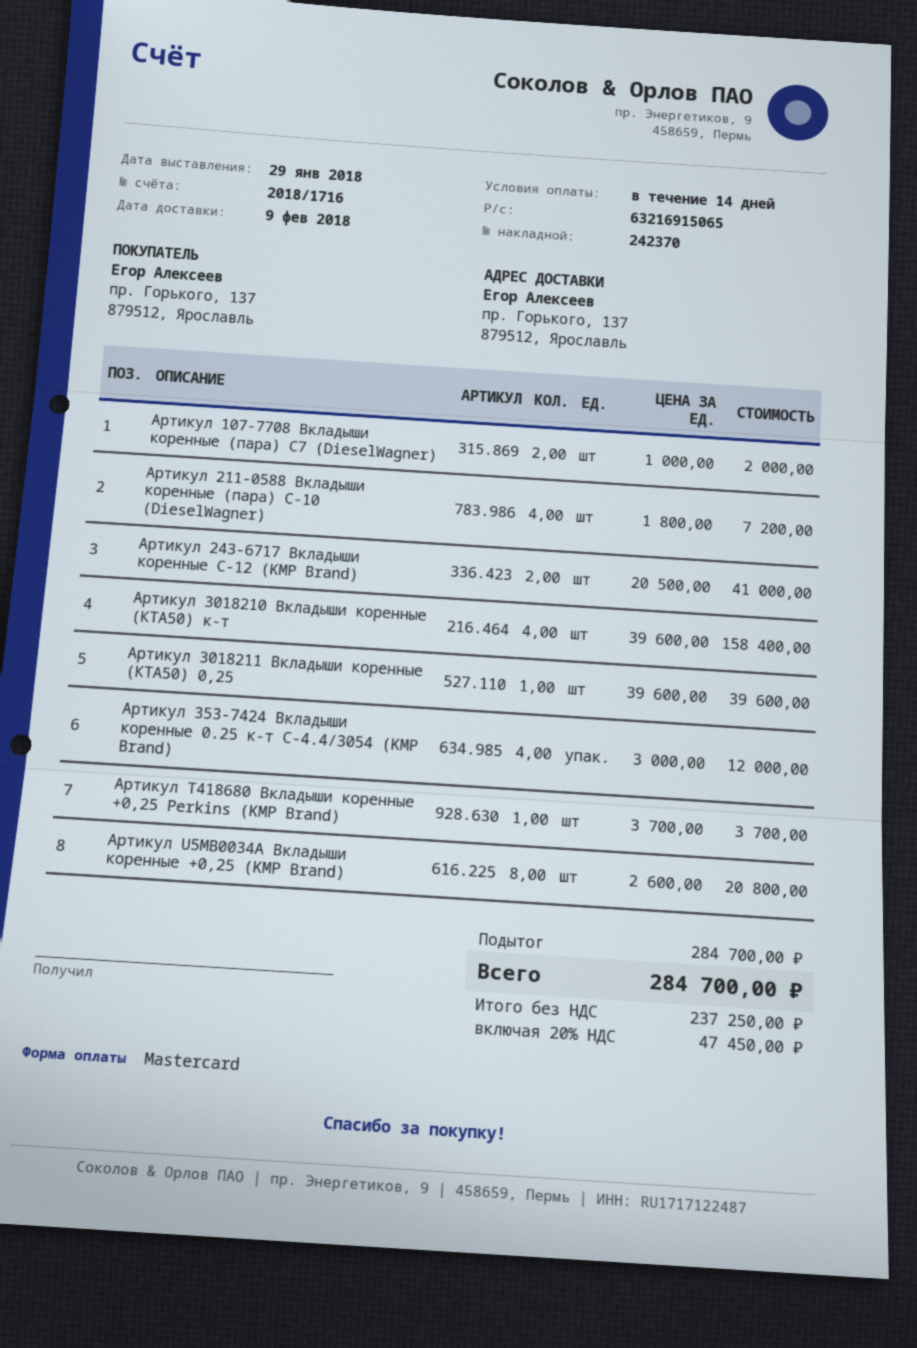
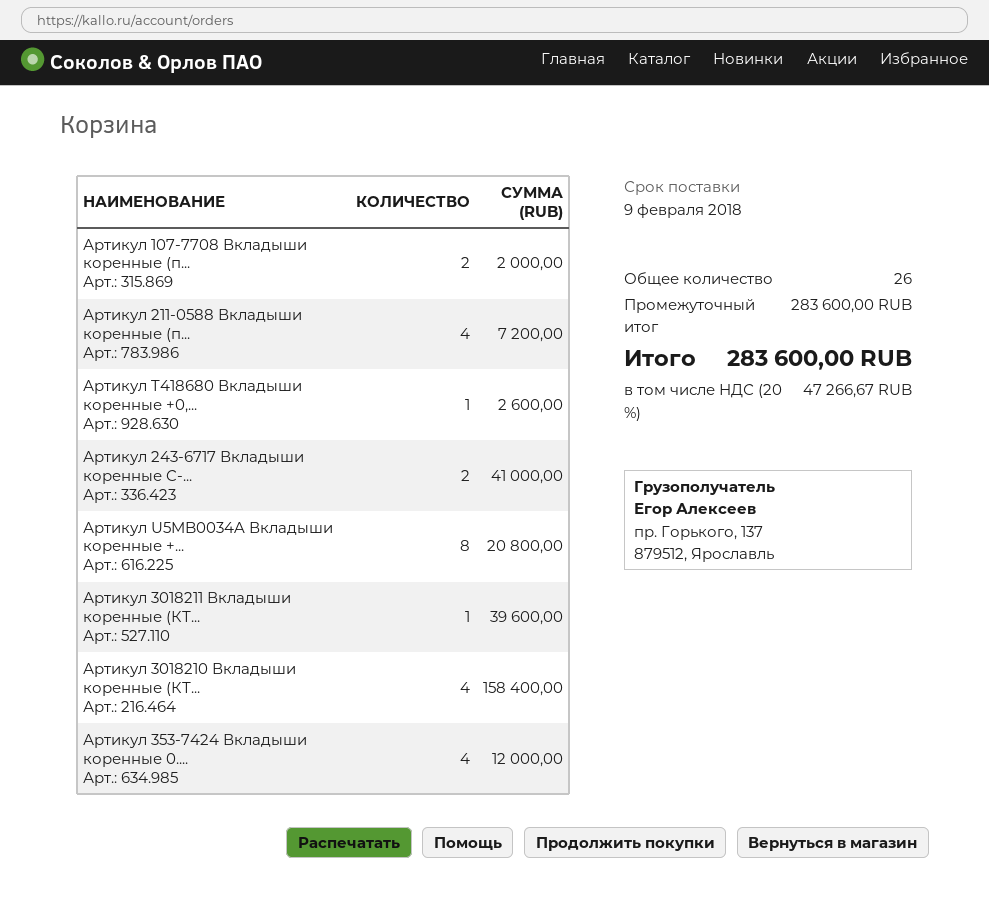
Артикул T418680 Вкладыши коренные +0,25 Perkins (KMP Brand): 1 for 3700.00 -> 1 for 2600.00
subtotal: 284700.00 -> 283600.00
tax: 20% = 47450.00 -> 20% = 47266.67
total: 284700.00 -> 283600.00

